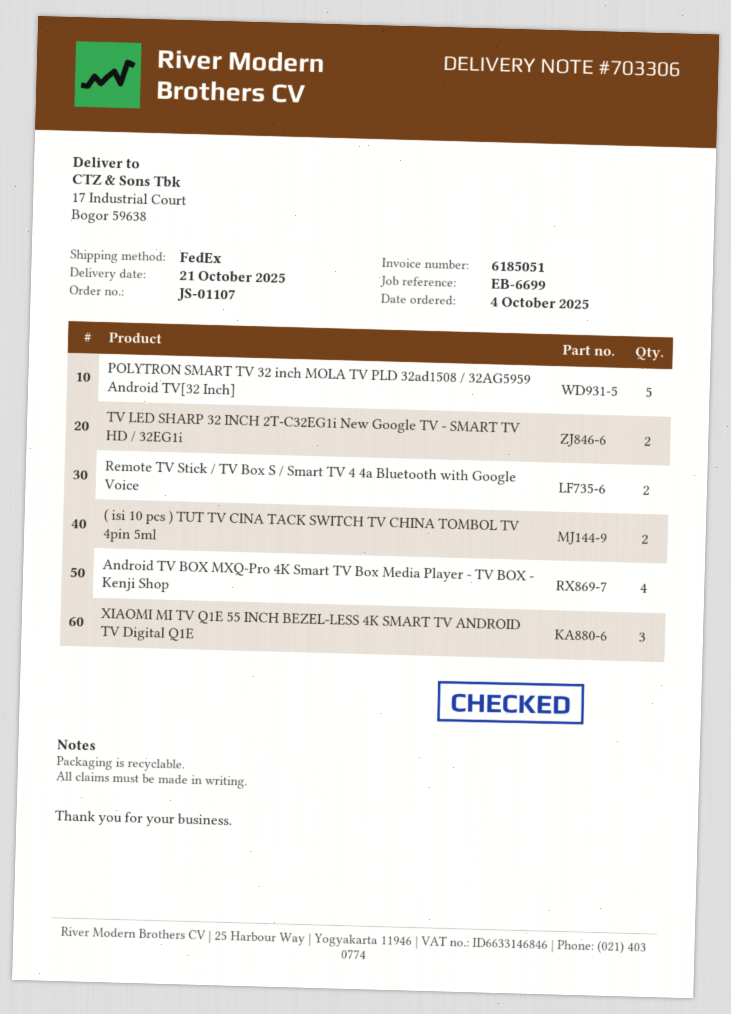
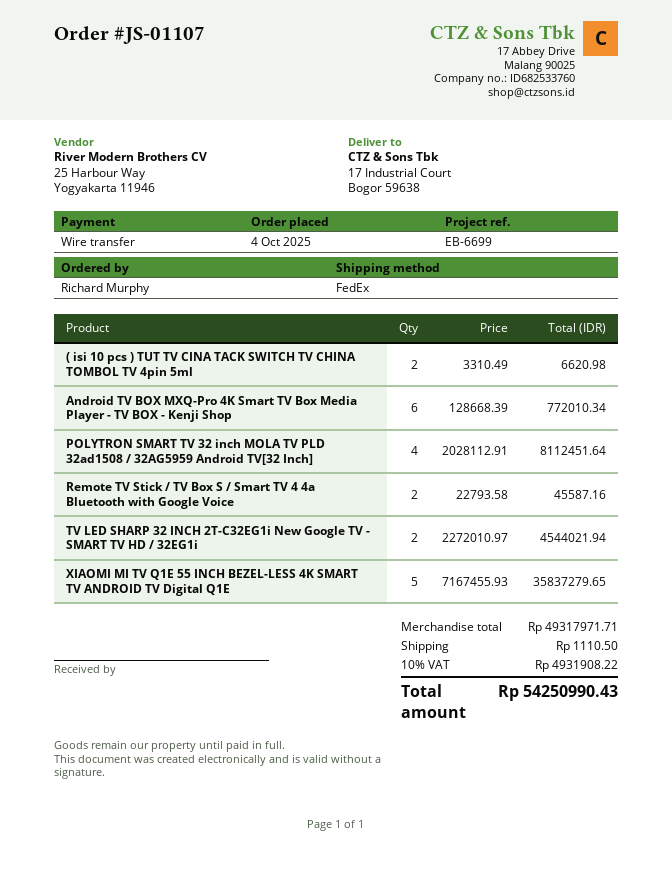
POLYTRON SMART TV 32 inch MOLA TV PLD 32ad1508 / 32AG5959 Android TV[32 Inch]: 5 -> 4
Android TV BOX MXQ-Pro 4K Smart TV Box Media Player - TV BOX - Kenji Shop: 4 -> 6
XIAOMI MI TV Q1E 55 INCH BEZEL-LESS 4K SMART TV ANDROID TV Digital Q1E: 3 -> 5

